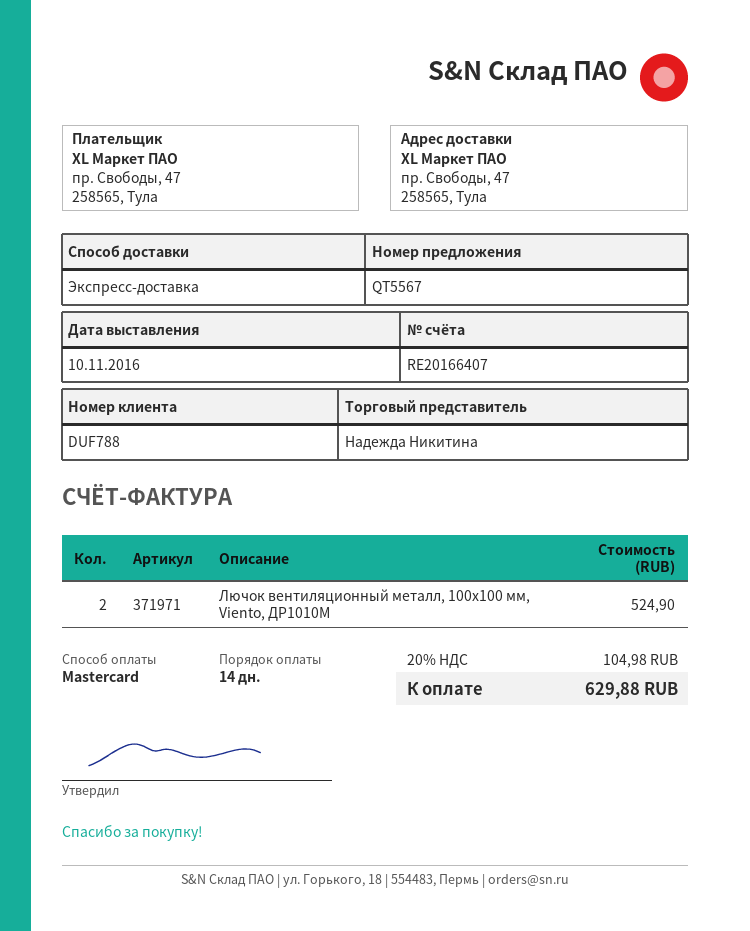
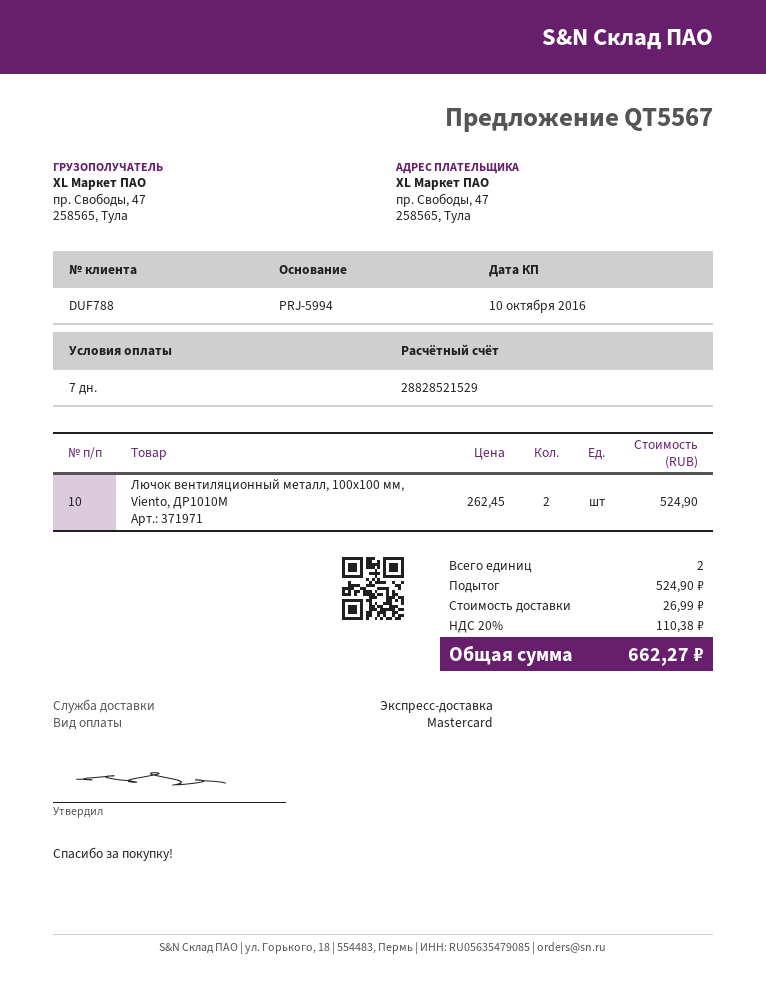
payment terms: 14 days -> 7 days
shipping: none -> 26.99
tax: 20% = 104.98 -> 20% = 110.38
total: 629.88 -> 662.27

